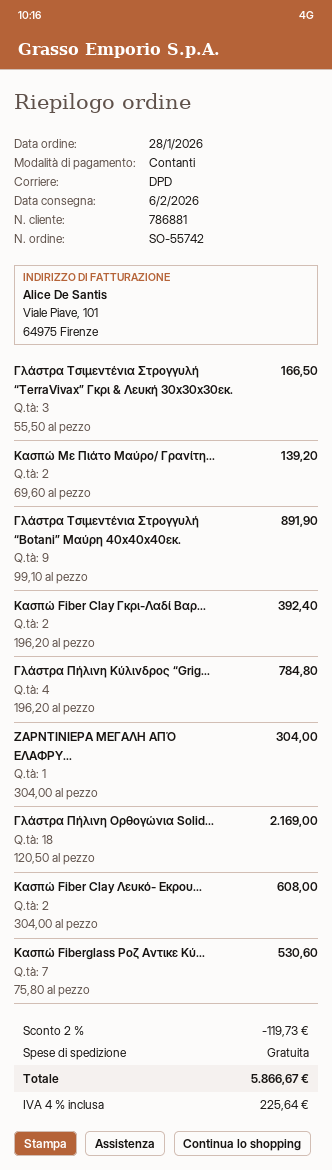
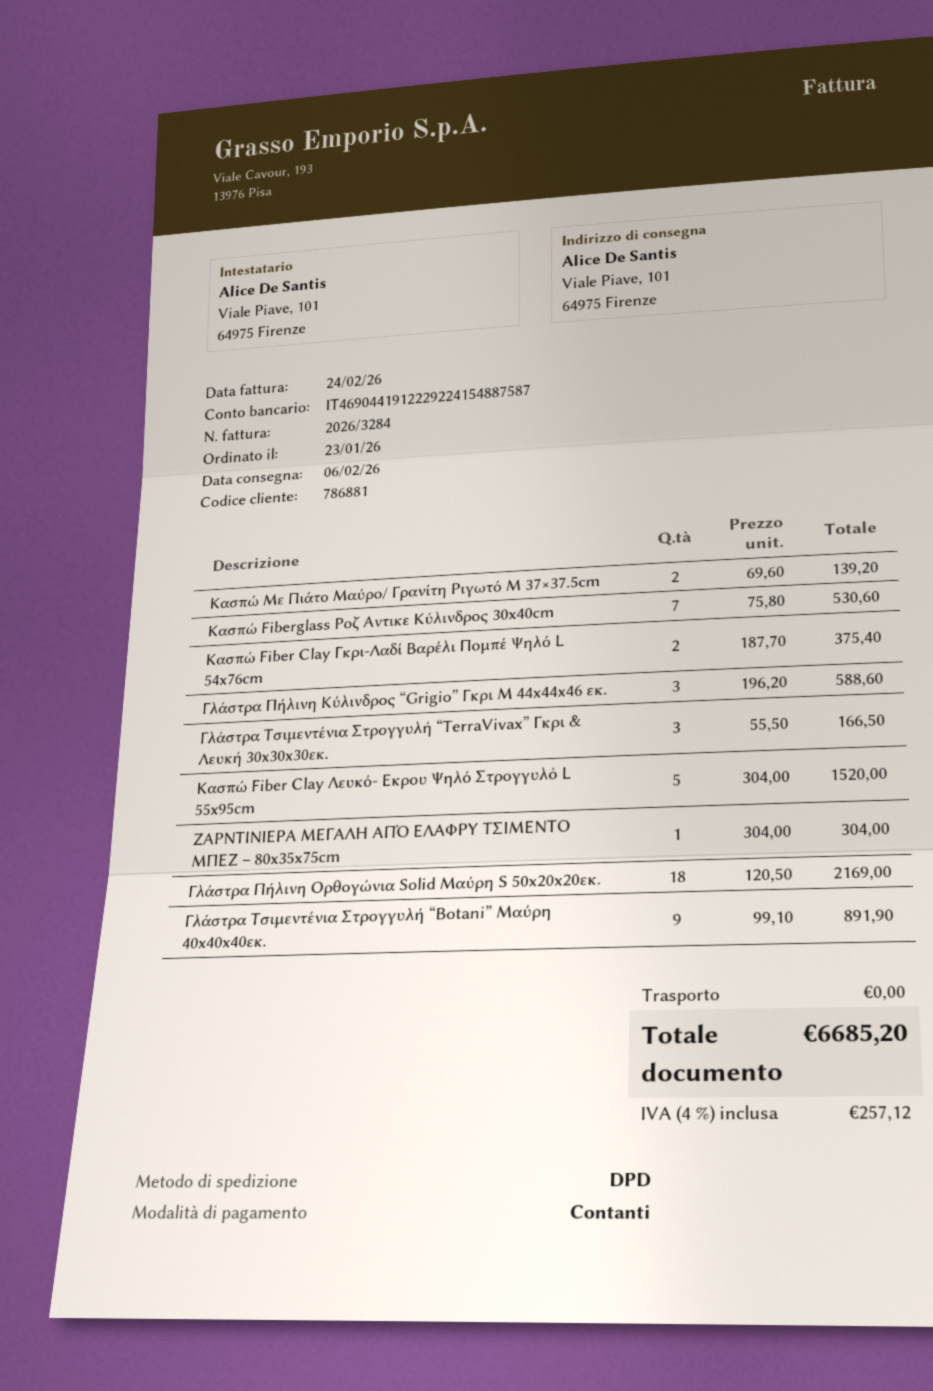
order date: 2026-01-28 -> 2026-01-23
Κασπώ Fiber Clay Γκρι-Λαδί Βαρ...: 2 x 196.20 = 392.40 -> 2 x 187.70 = 375.40
Γλάστρα Πήλινη Κύλινδρος “Grig...: 4 x 196.20 = 784.80 -> 3 x 196.20 = 588.60
Κασπώ Fiber Clay Λευκό- Εκρου...: 2 x 304.00 = 608.00 -> 5 x 304.00 = 1520.00
discount: 2% = 119.73 -> none
tax: 4% = 225.64 -> 4% = 257.12
total: 5866.67 -> 6685.20

